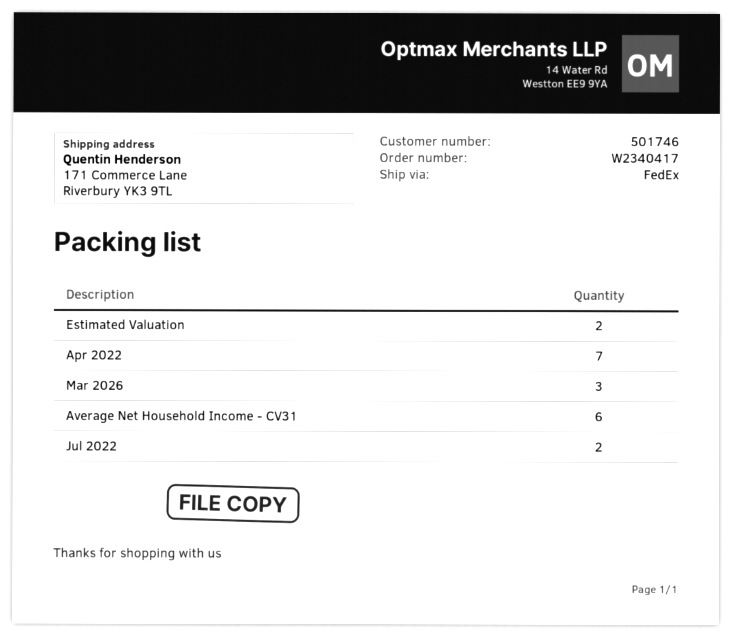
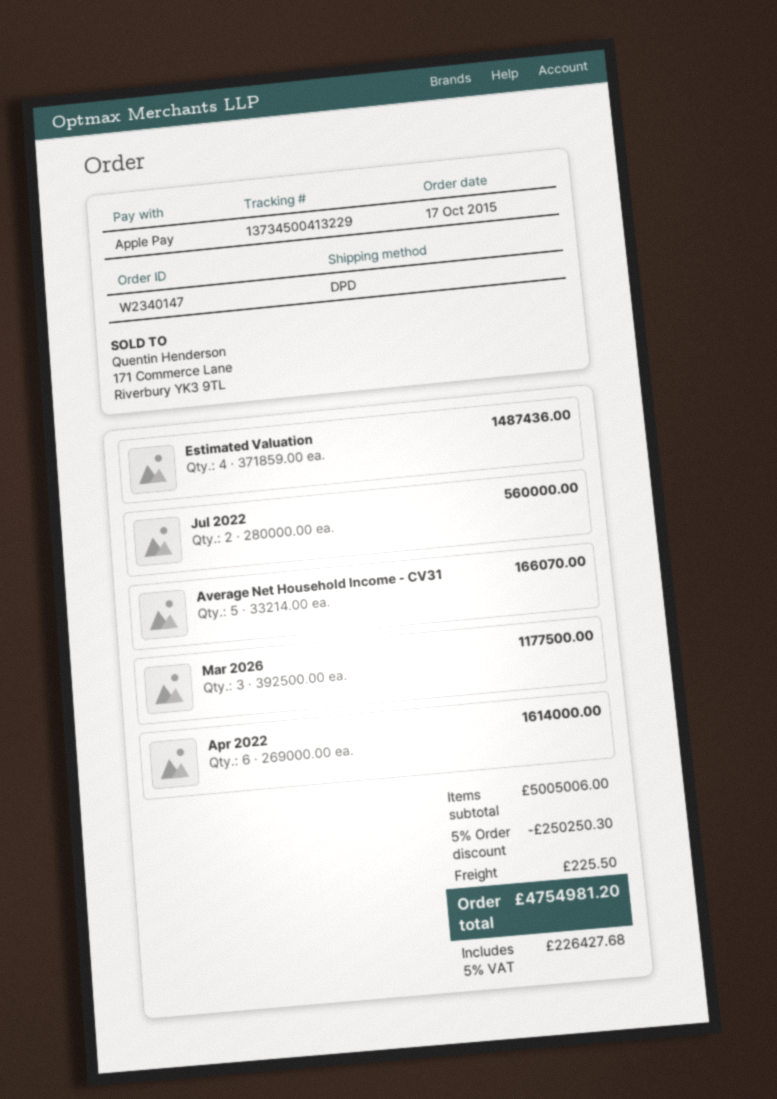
order number: W2340417 -> W2340147
shipping method: FedEx -> DPD
Estimated Valuation: 2 -> 4
Apr 2022: 7 -> 6
Average Net Household Income - CV31: 6 -> 5

